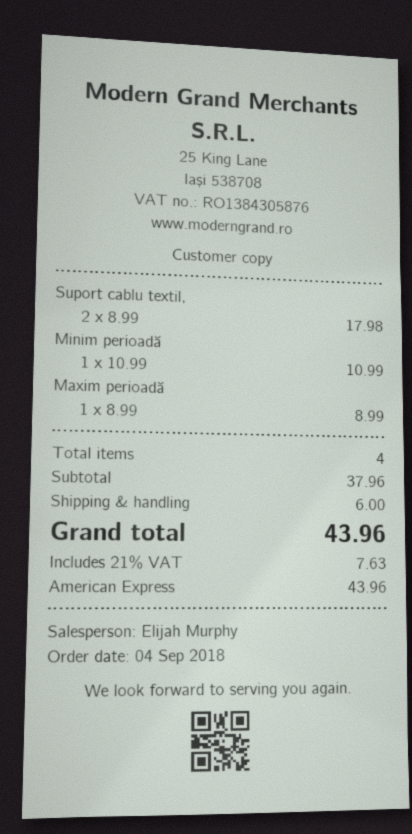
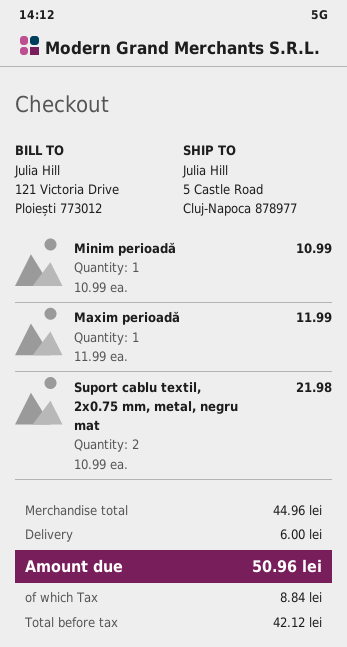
Suport cablu textil,: 2 x 8.99 = 17.98 -> 2 x 10.99 = 21.98
Maxim perioadă: 1 x 8.99 = 8.99 -> 1 x 11.99 = 11.99
subtotal: 37.96 -> 44.96
tax: 7.63 -> 8.84
total: 43.96 -> 50.96

